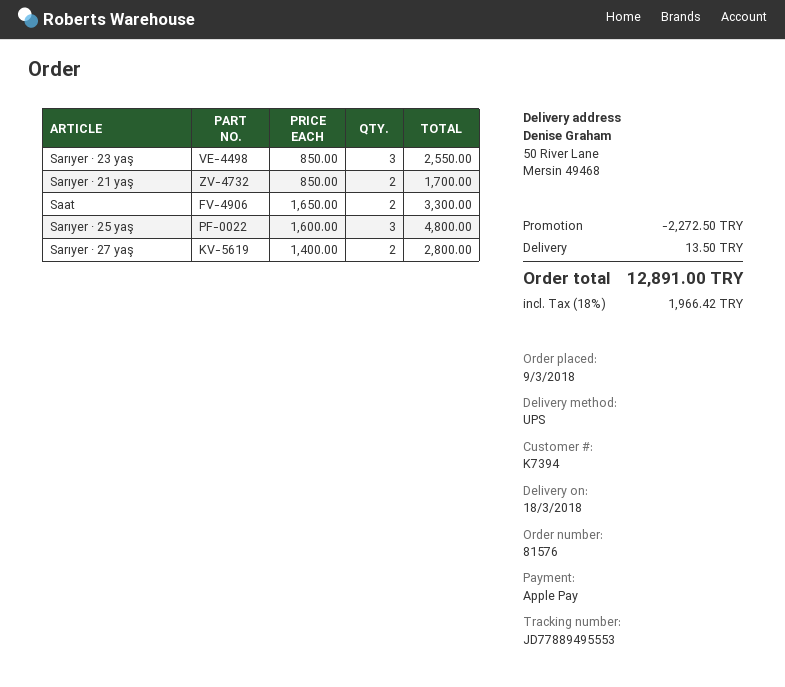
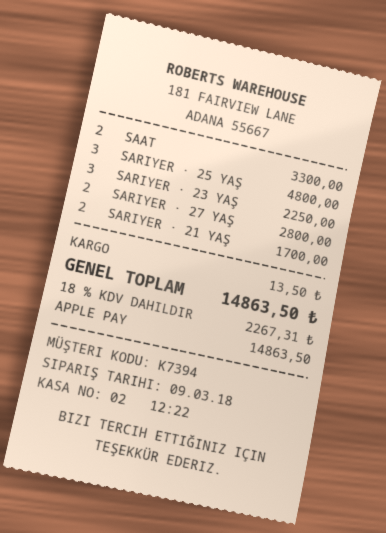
Sarıyer · 23 yaş: 3 for 2550.00 -> 3 for 2250.00
discount: 2272.50 -> none
tax: 18% = 1966.42 -> 18% = 2267.31
total: 12891.00 -> 14863.50

